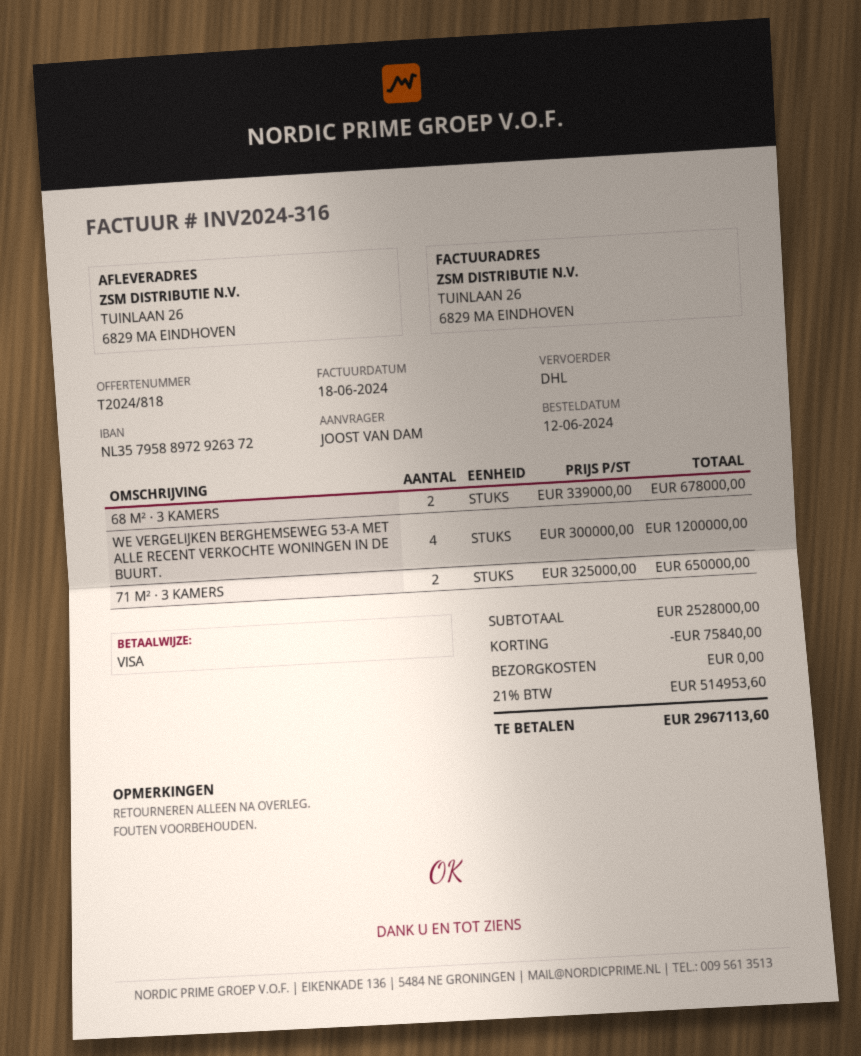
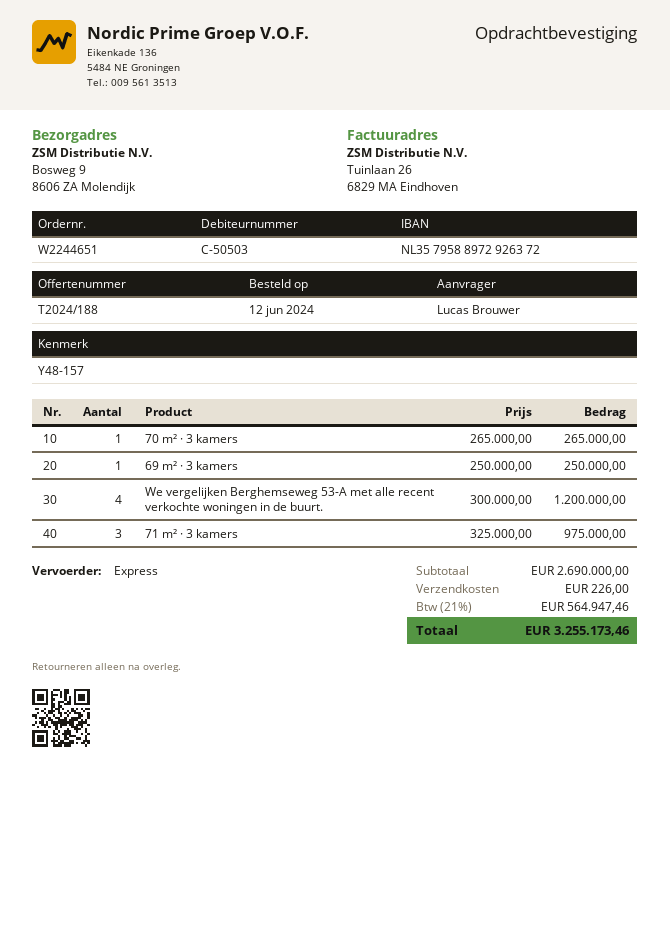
quote number: T2024/818 -> T2024/188
ordered by: JOOST VAN DAM -> Lucas Brouwer
shipping method: DHL -> express
ship to: TUINLAAN 26, 6829 MA EINDHOVEN -> Bosweg 9, 8606 ZA Molendijk
68 M² · 3 KAMERS: 2 x 339000.00 = 678000.00 -> none
71 M² · 3 KAMERS: 2 x 325000.00 = 650000.00 -> 3 x 325000.00 = 975000.00
70 m² · 3 kamers: none -> 1 x 265000.00 = 265000.00
69 m² · 3 kamers: none -> 1 x 250000.00 = 250000.00
subtotal: 2528000.00 -> 2690000.00
discount: 75840.00 -> none
shipping: 0.00 -> 226.00
tax: 21% = 514953.60 -> 21% = 564947.46
total: 2967113.60 -> 3255173.46

